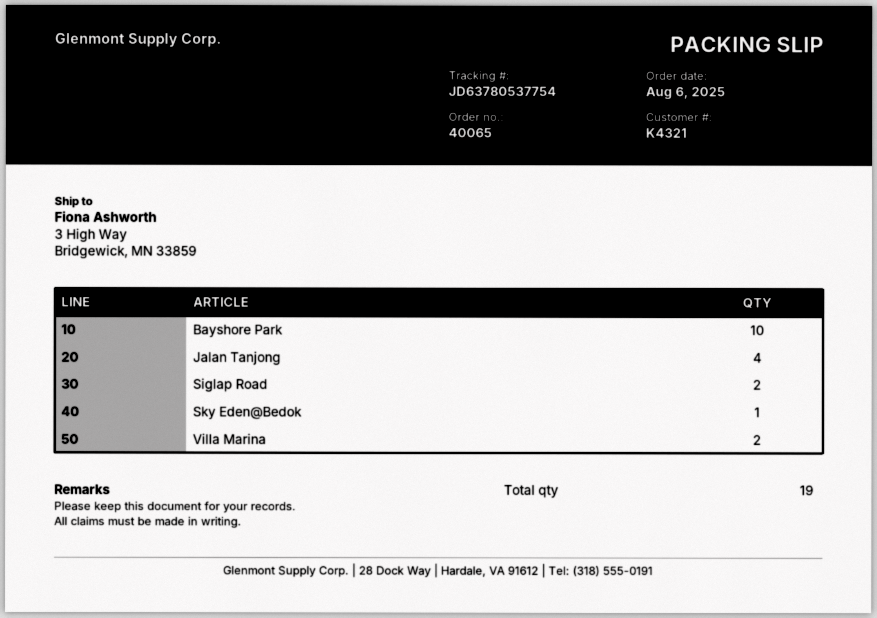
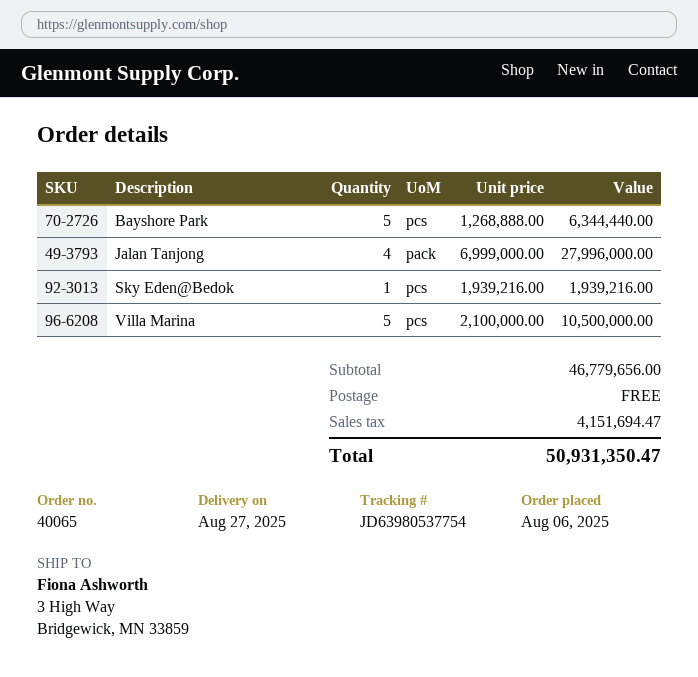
tracking number: JD63780537754 -> JD63980537754
Bayshore Park: 10 -> 5
Siglap Road: 2 -> none
Villa Marina: 2 -> 5

